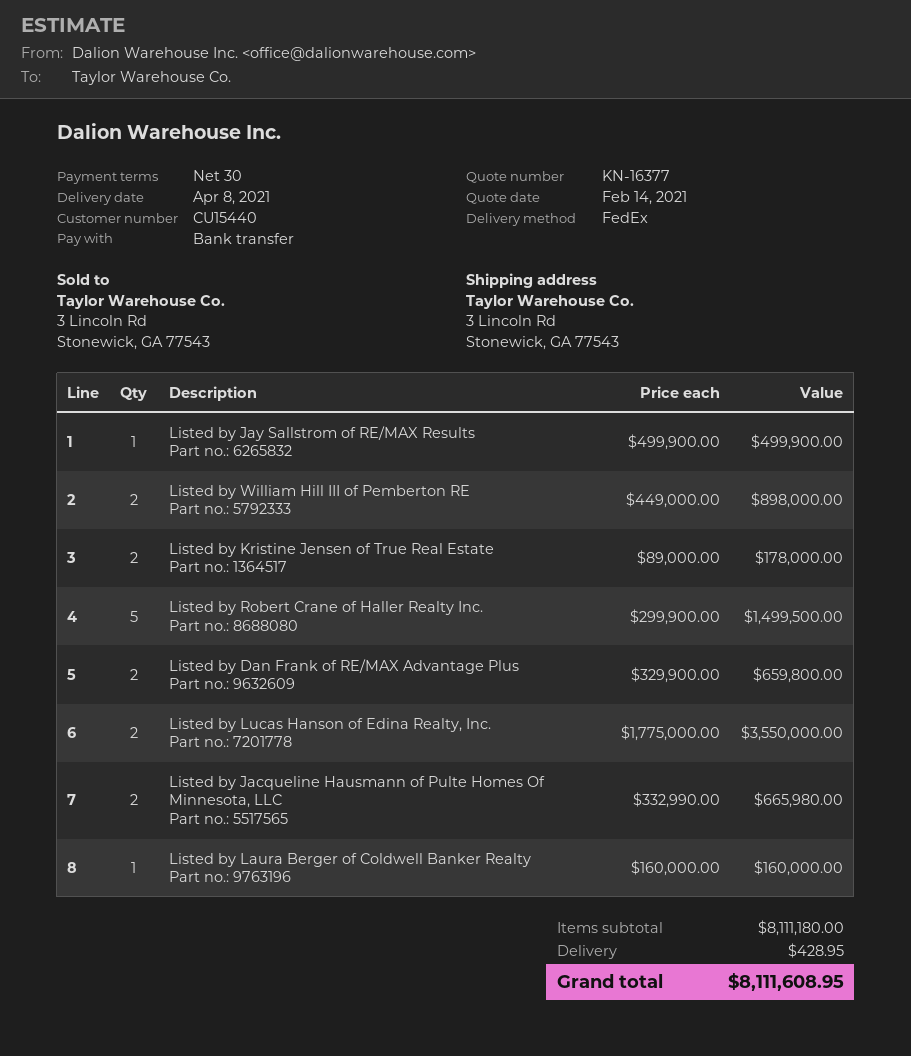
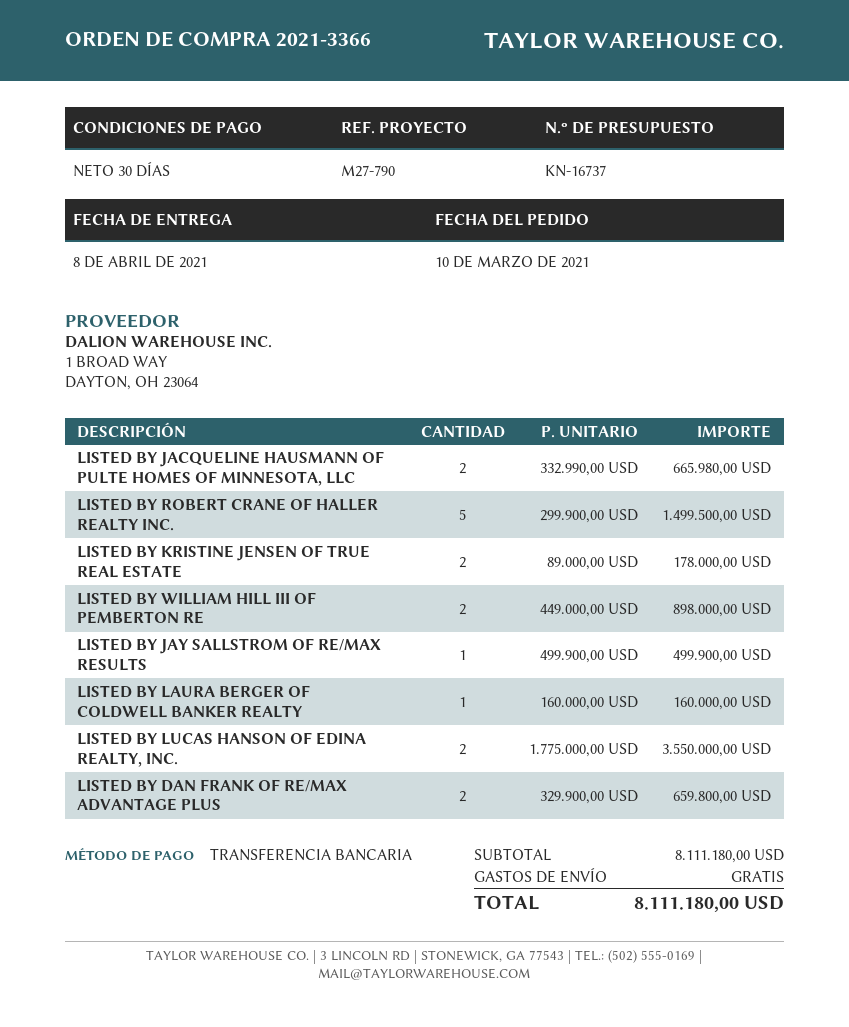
quote number: KN-16377 -> KN-16737
shipping: 428.95 -> 0.00
total: 8111608.95 -> 8111180.00

